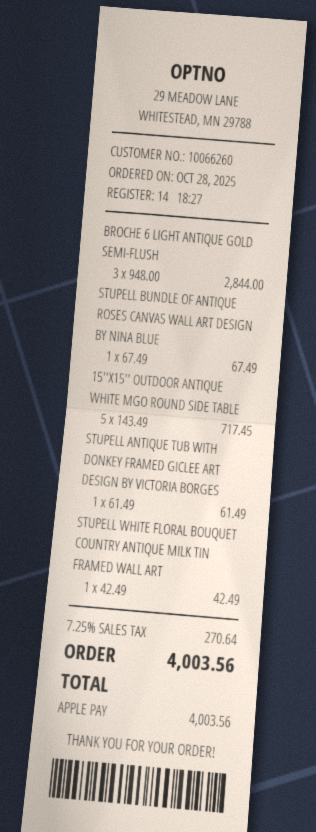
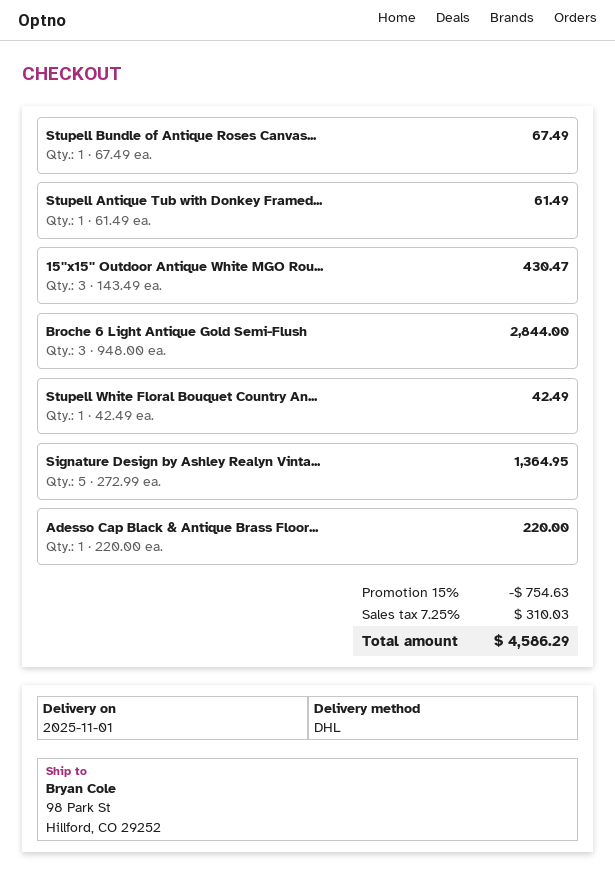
15''X15'' OUTDOOR ANTIQUE WHITE MGO ROUND SIDE TABLE: 5 x 143.49 = 717.45 -> 3 x 143.49 = 430.47
Signature Design by Ashley Realyn Vinta...: none -> 5 x 272.99 = 1364.95
Adesso Cap Black & Antique Brass Floor...: none -> 1 x 220.00 = 220.00
discount: none -> 15% = 754.63
tax: 7.25% = 270.64 -> 7.25% = 310.03
total: 4003.56 -> 4586.29

